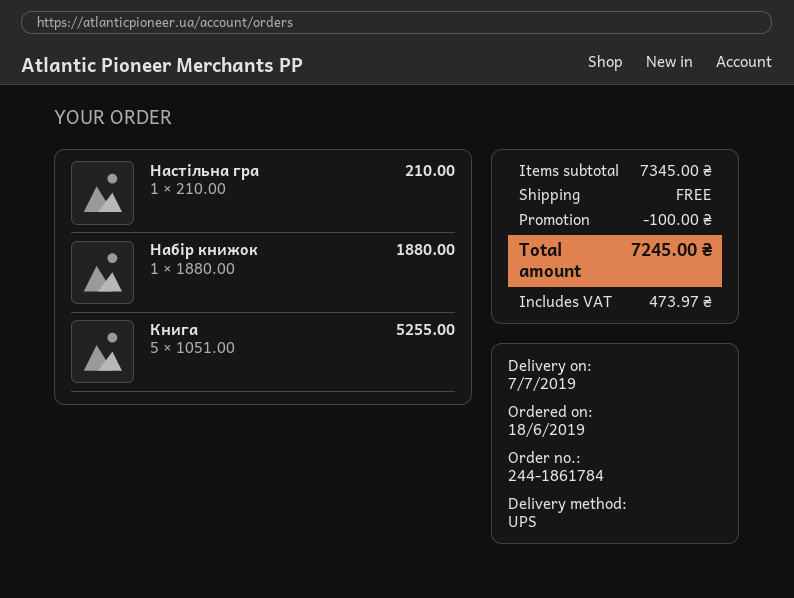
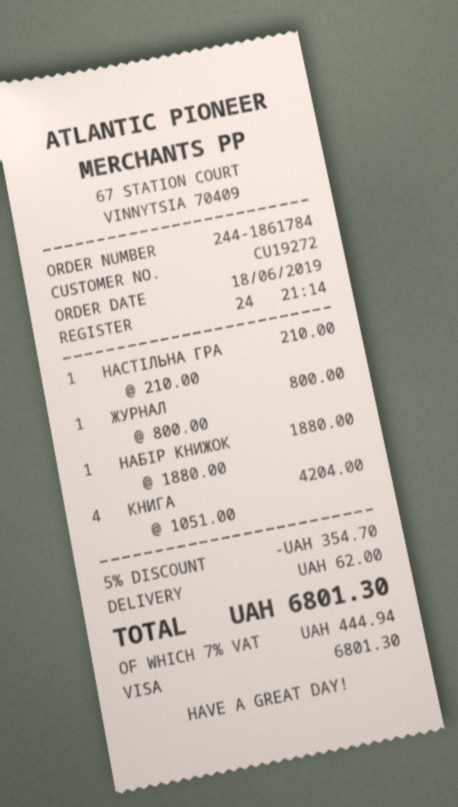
Книга: 5 x 1051.00 = 5255.00 -> 4 x 1051.00 = 4204.00
ЖУРНАЛ: none -> 1 x 800.00 = 800.00
discount: 100.00 -> 354.70
shipping: 0.00 -> 62.00
tax: 473.97 -> 444.94
total: 7245.00 -> 6801.30

